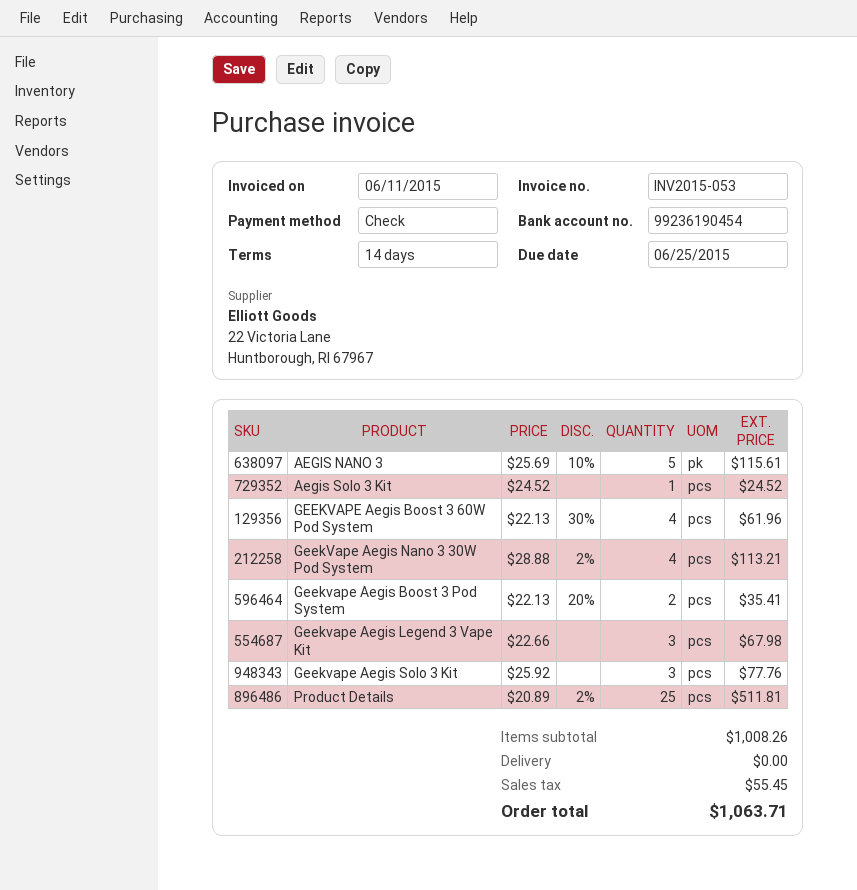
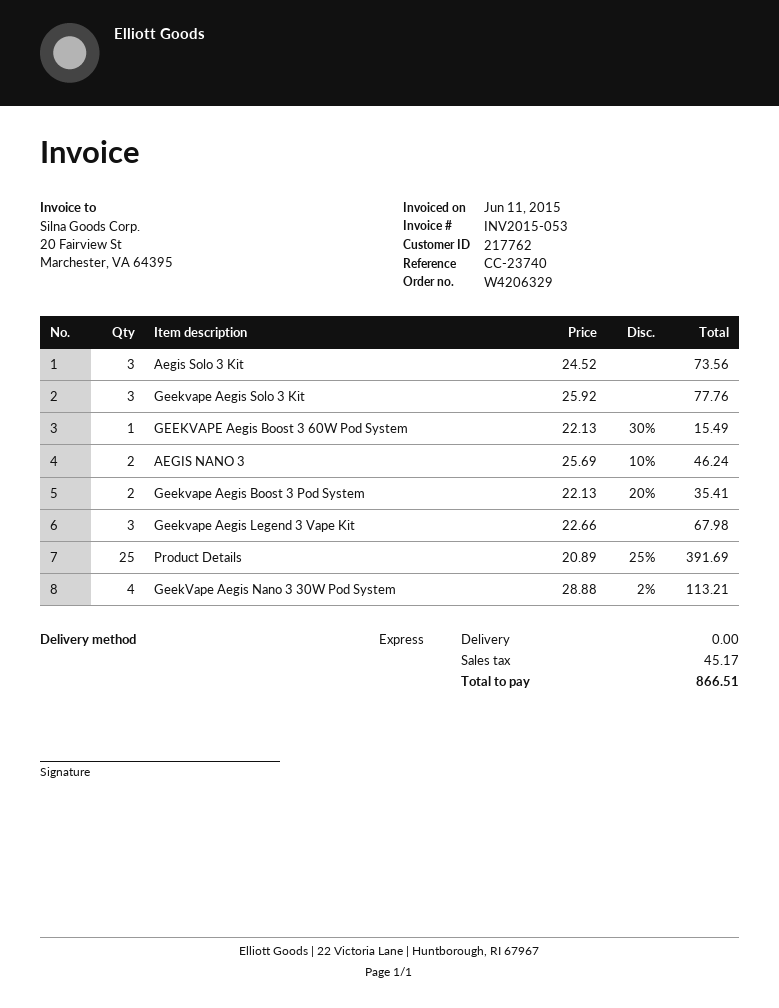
AEGIS NANO 3: 5 x 25.69 - 10% = 115.61 -> 2 x 25.69 - 10% = 46.24
Aegis Solo 3 Kit: 1 x 24.52 = 24.52 -> 3 x 24.52 = 73.56
GEEKVAPE Aegis Boost 3 60W Pod System: 4 x 22.13 - 30% = 61.96 -> 1 x 22.13 - 30% = 15.49
Product Details: 25 x 20.89 - 2% = 511.81 -> 25 x 20.89 - 25% = 391.69
tax: 55.45 -> 45.17
total: 1063.71 -> 866.51

